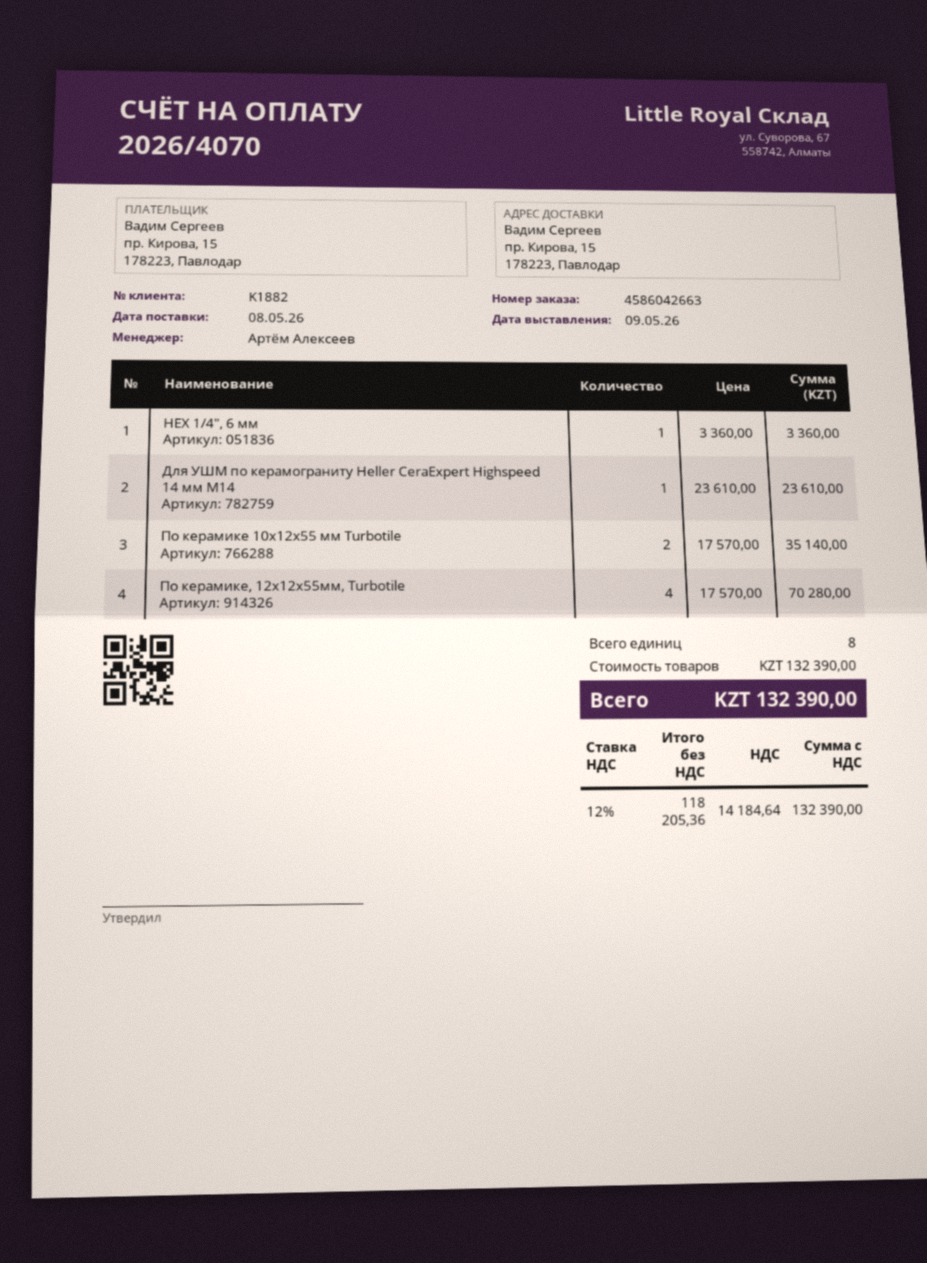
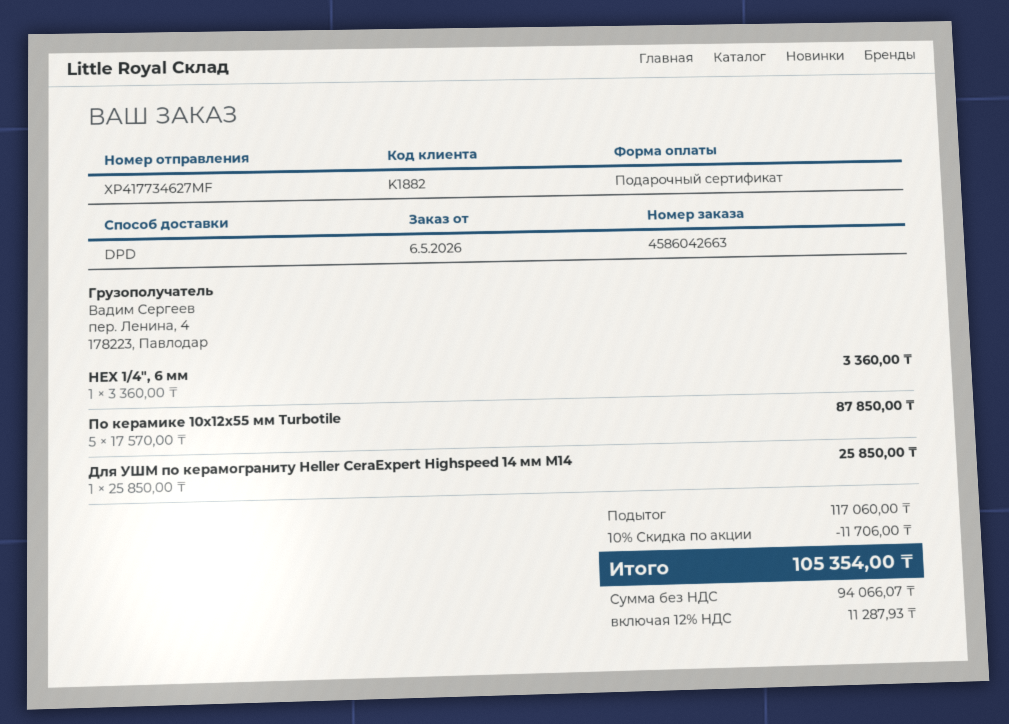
ship to: пр. Кирова, 15, 178223, Павлодар -> пер. Ленина, 4, 178223, Павлодар
Для УШМ по керамограниту Heller CeraExpert Highspeed 14 мм М14: 1 x 23610.00 = 23610.00 -> 1 x 25850.00 = 25850.00
По керамике 10x12x55 мм Turbotile: 2 x 17570.00 = 35140.00 -> 5 x 17570.00 = 87850.00
По керамике, 12x12x55мм, Turbotile: 4 x 17570.00 = 70280.00 -> none
subtotal: 132390.00 -> 117060.00
discount: none -> 10% = 11706.00
net: 118205.36 -> 94066.07
tax: 12% = 14184.64 -> 12% = 11287.93
total: 132390.00 -> 105354.00

